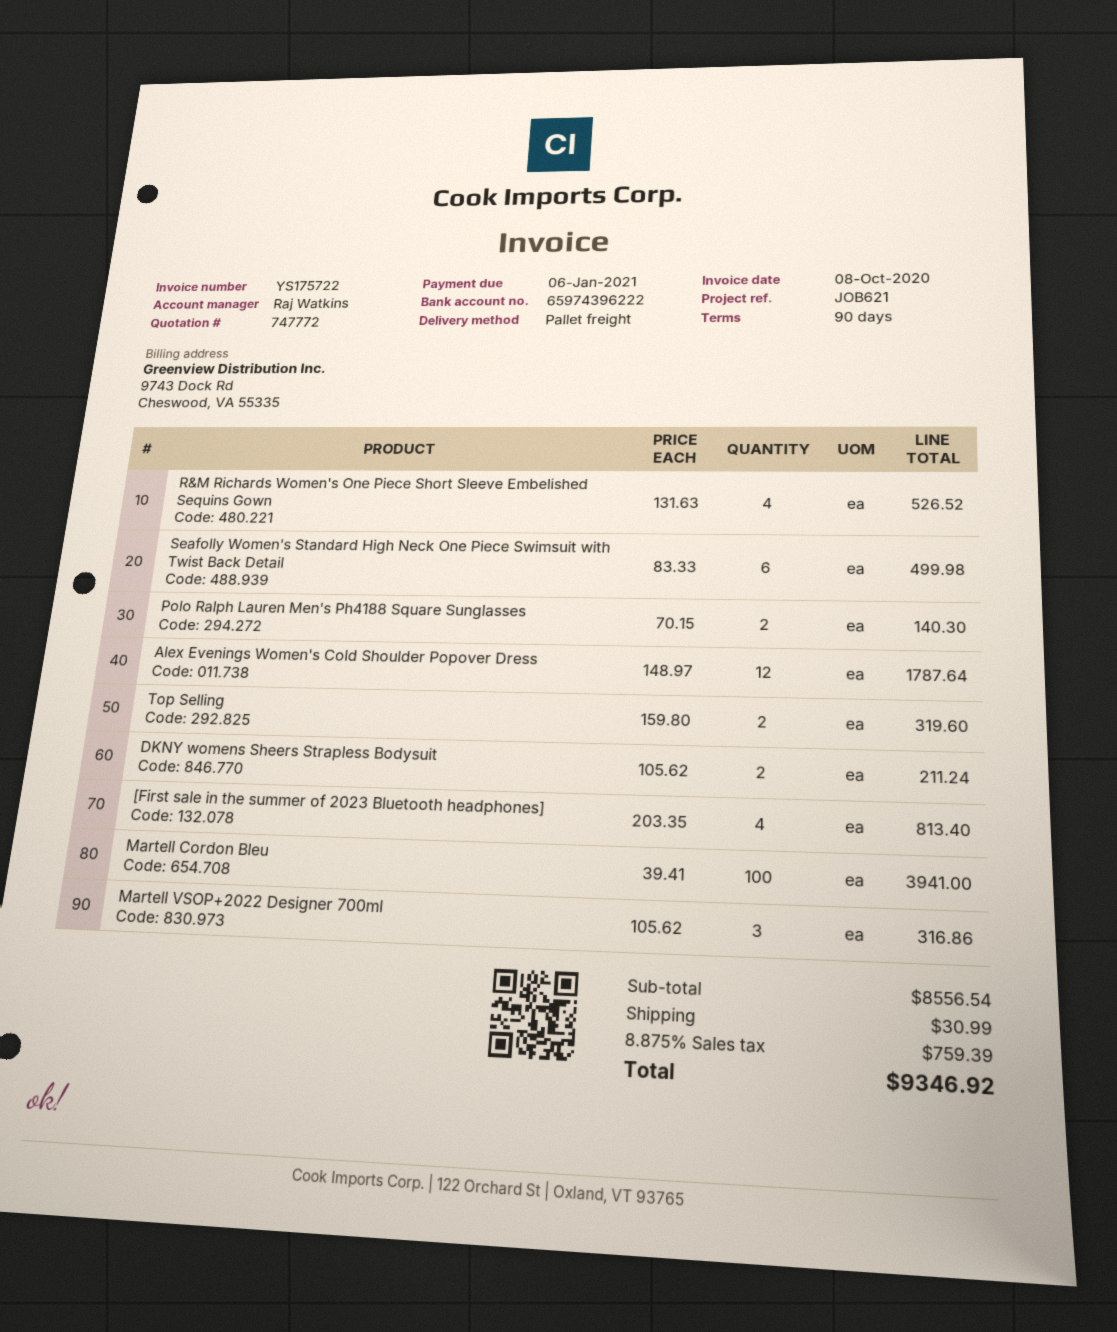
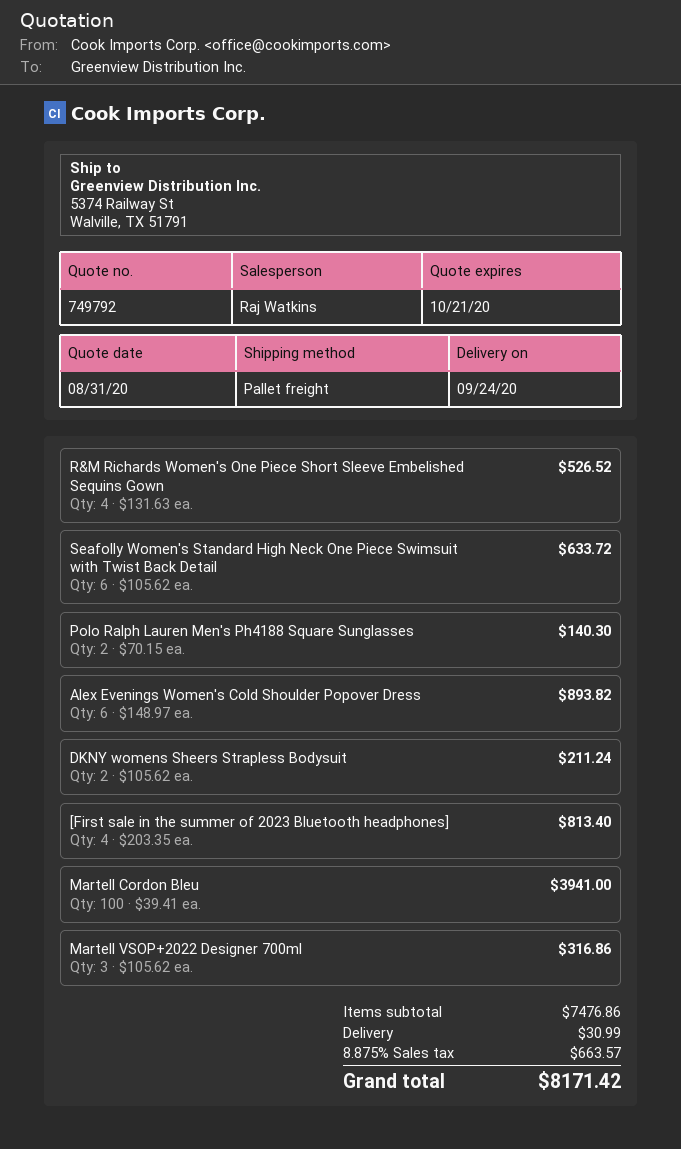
quote number: 747772 -> 749792
Seafolly Women's Standard High Neck One Piece Swimsuit with Twist Back Detail: 6 x 83.33 = 499.98 -> 6 x 105.62 = 633.72
Alex Evenings Women's Cold Shoulder Popover Dress: 12 x 148.97 = 1787.64 -> 6 x 148.97 = 893.82
Top Selling: 2 x 159.80 = 319.60 -> none
subtotal: 8556.54 -> 7476.86
tax: 8.875% = 759.39 -> 8.875% = 663.57
total: 9346.92 -> 8171.42

